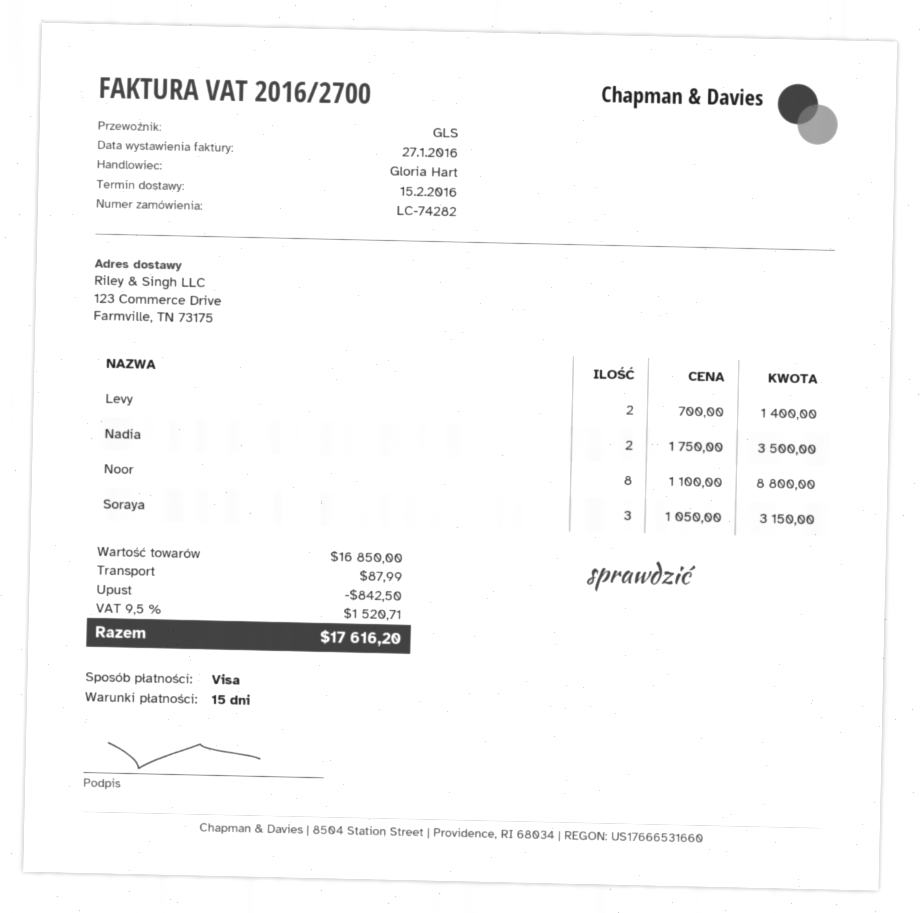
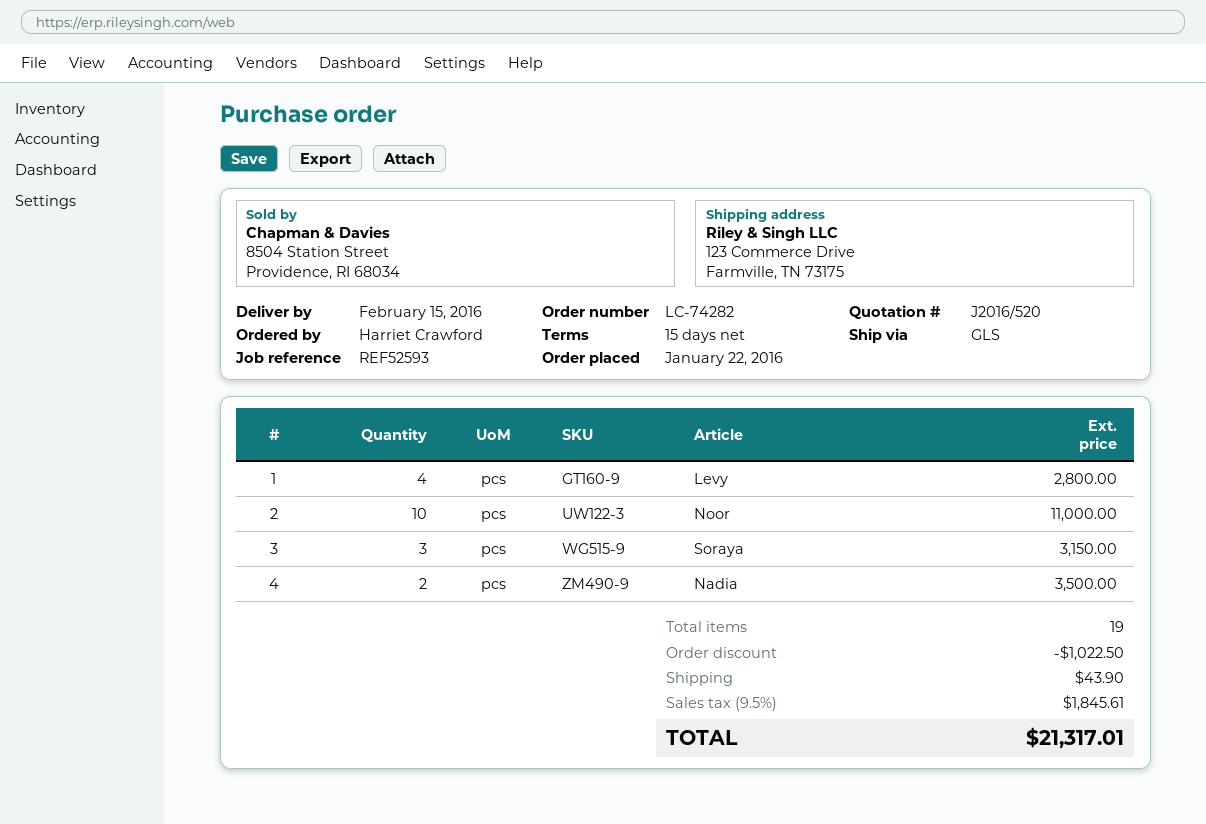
Levy: 2 for 1400.00 -> 4 for 2800.00
Noor: 8 for 8800.00 -> 10 for 11000.00
discount: 842.50 -> 1022.50
shipping: 87.99 -> 43.90
tax: 9.5% = 1520.71 -> 9.5% = 1845.61
total: 17616.20 -> 21317.01

